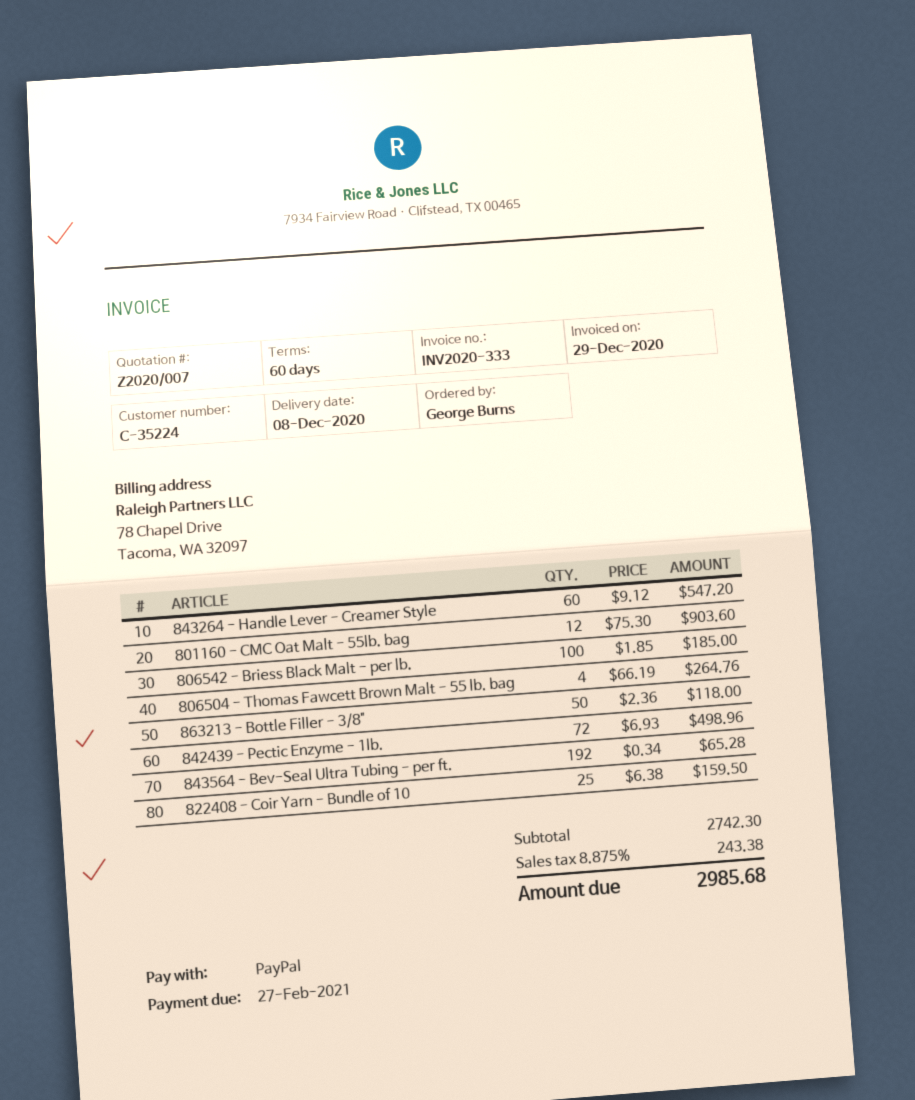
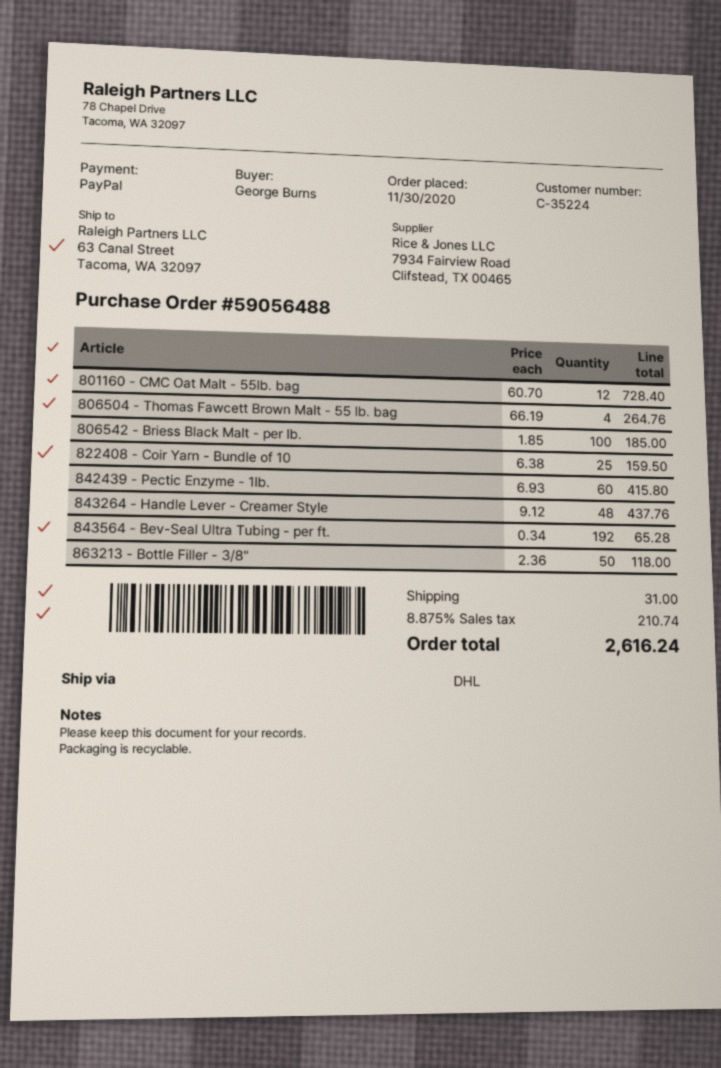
843264 - Handle Lever - Creamer Style: 60 x 9.12 = 547.20 -> 48 x 9.12 = 437.76
801160 - CMC Oat Malt - 55lb. bag: 12 x 75.30 = 903.60 -> 12 x 60.70 = 728.40
842439 - Pectic Enzyme - 1lb.: 72 x 6.93 = 498.96 -> 60 x 6.93 = 415.80
shipping: none -> 31.00
tax: 8.875% = 243.38 -> 8.875% = 210.74
total: 2985.68 -> 2616.24

